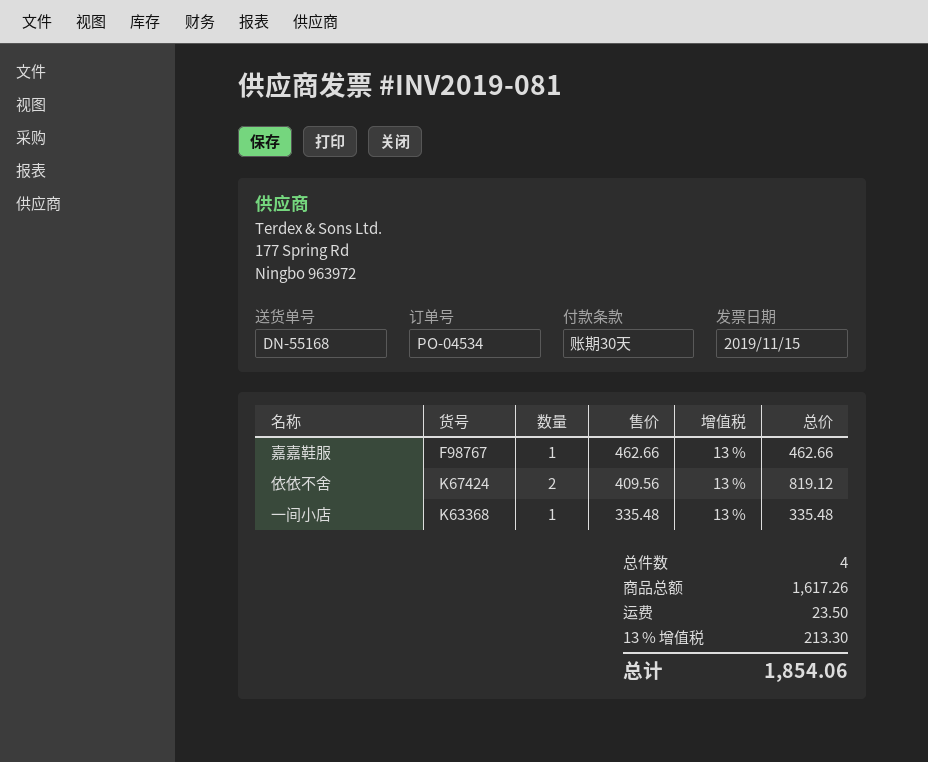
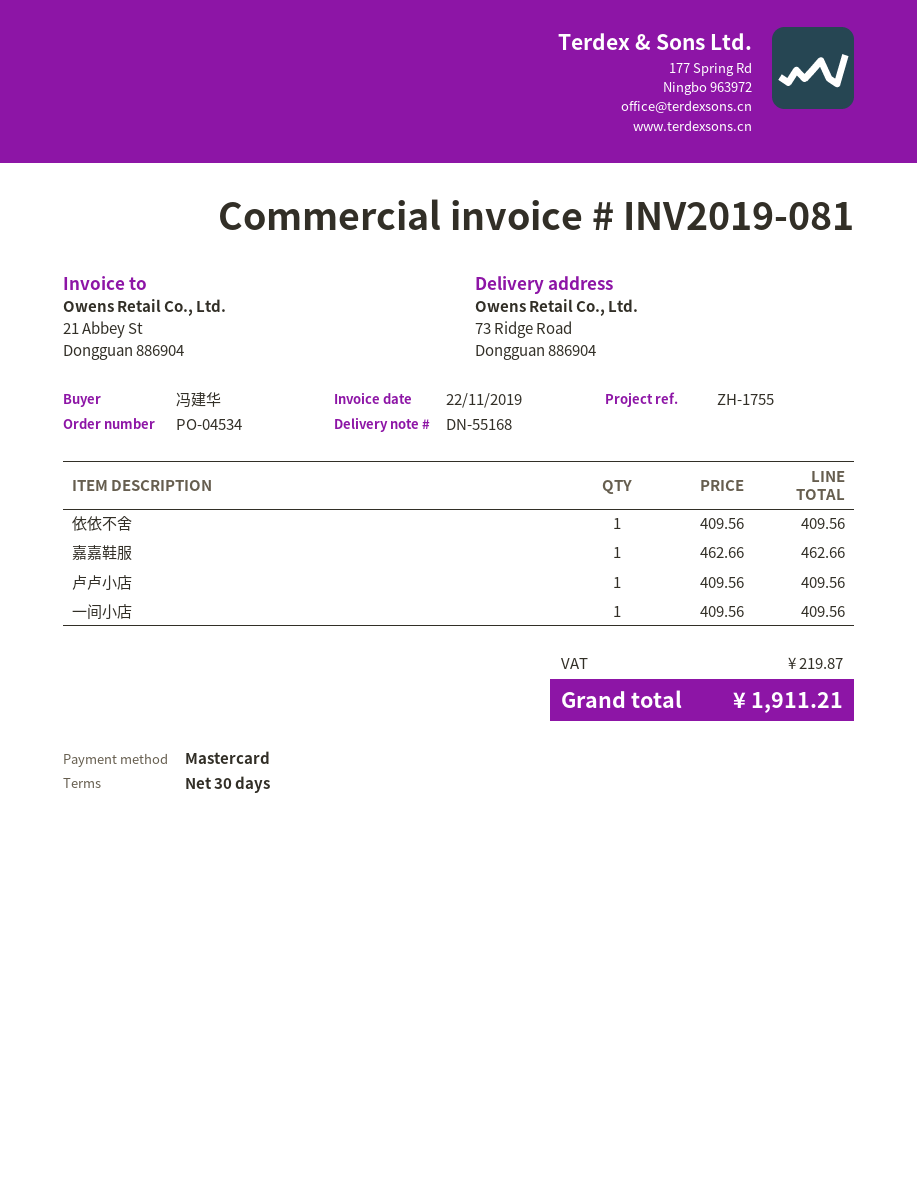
invoice date: 2019-11-15 -> 2019-11-22
依依不舍: 2 x 409.56 = 819.12 -> 1 x 409.56 = 409.56
一间小店: 1 x 335.48 = 335.48 -> 1 x 409.56 = 409.56
卢卢小店: none -> 1 x 409.56 = 409.56
shipping: 23.50 -> none
tax: 213.30 -> 219.87
total: 1854.06 -> 1911.21

